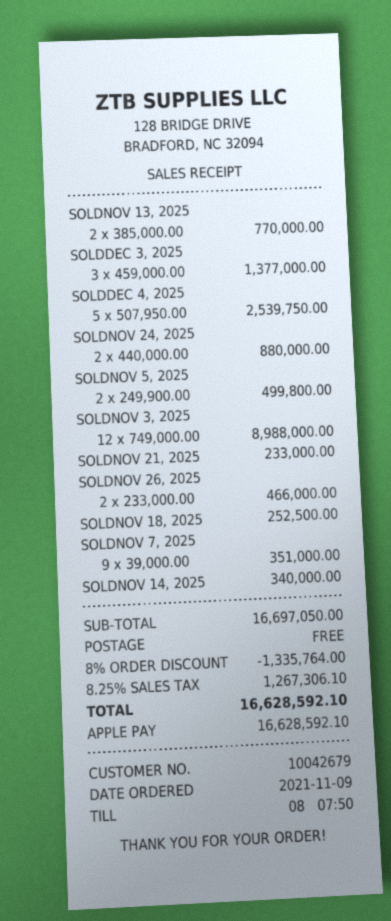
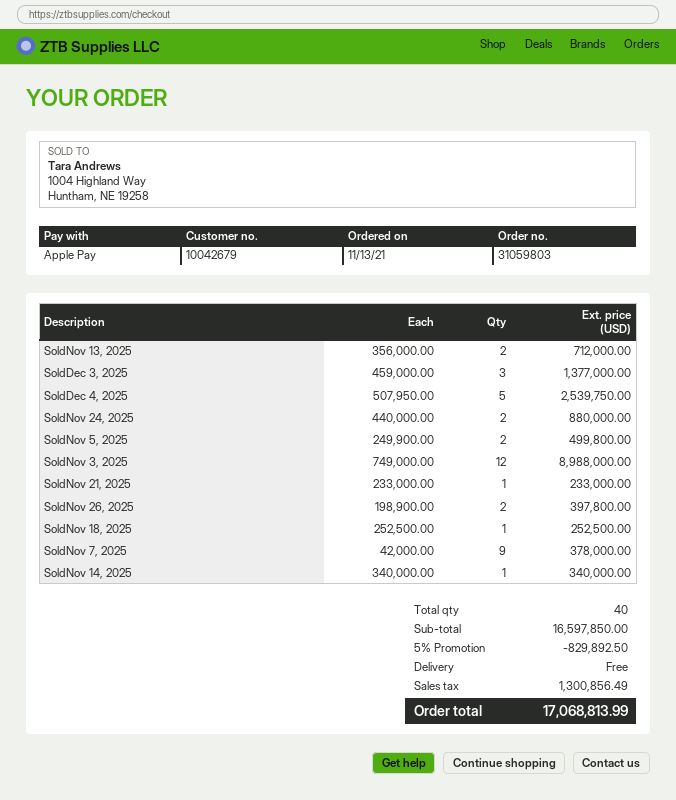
order date: 2021-11-09 -> 2021-11-13
SOLDNOV 13, 2025: 2 x 385000.00 = 770000.00 -> 2 x 356000.00 = 712000.00
SOLDNOV 26, 2025: 2 x 233000.00 = 466000.00 -> 2 x 198900.00 = 397800.00
SOLDNOV 7, 2025: 9 x 39000.00 = 351000.00 -> 9 x 42000.00 = 378000.00
subtotal: 16697050.00 -> 16597850.00
discount: 8% = 1335764.00 -> 5% = 829892.50
tax: 1267306.10 -> 1300856.49
total: 16628592.10 -> 17068813.99

